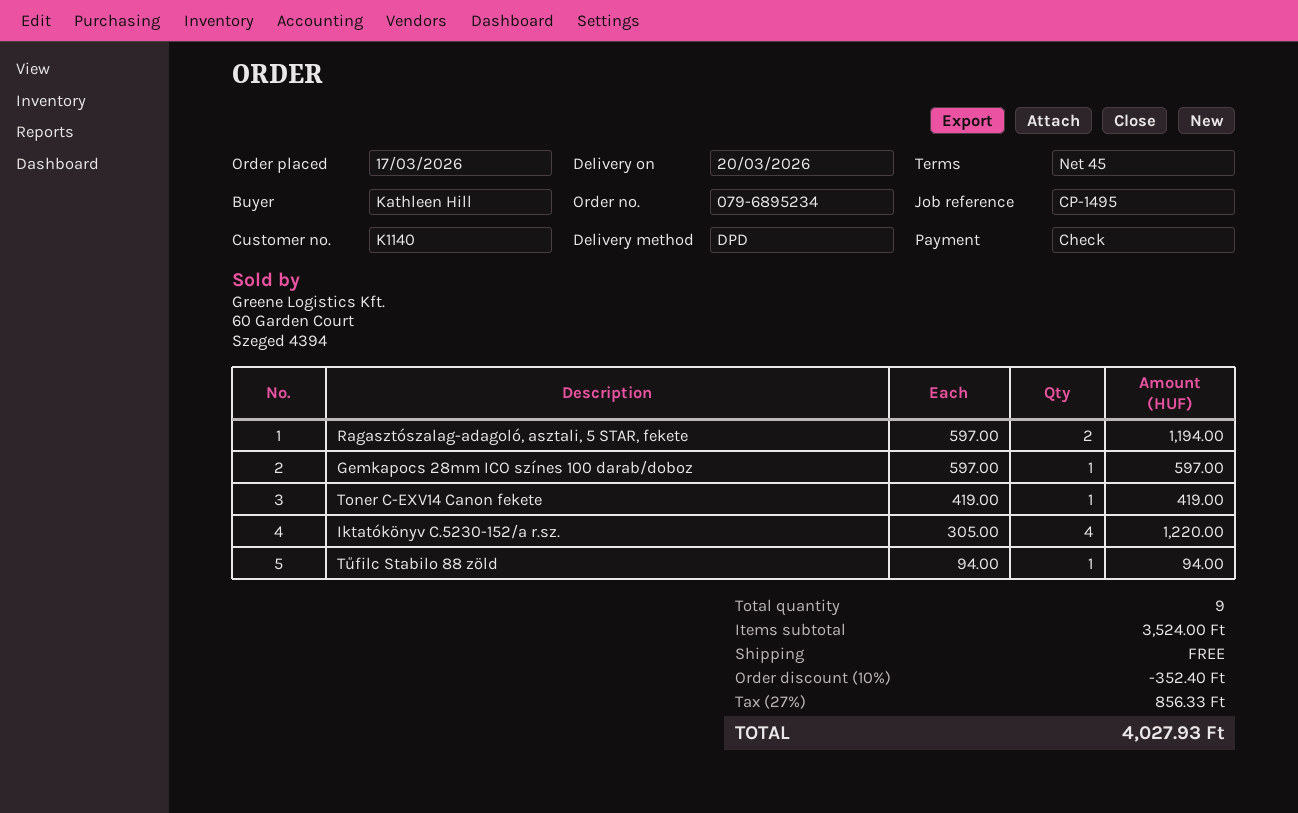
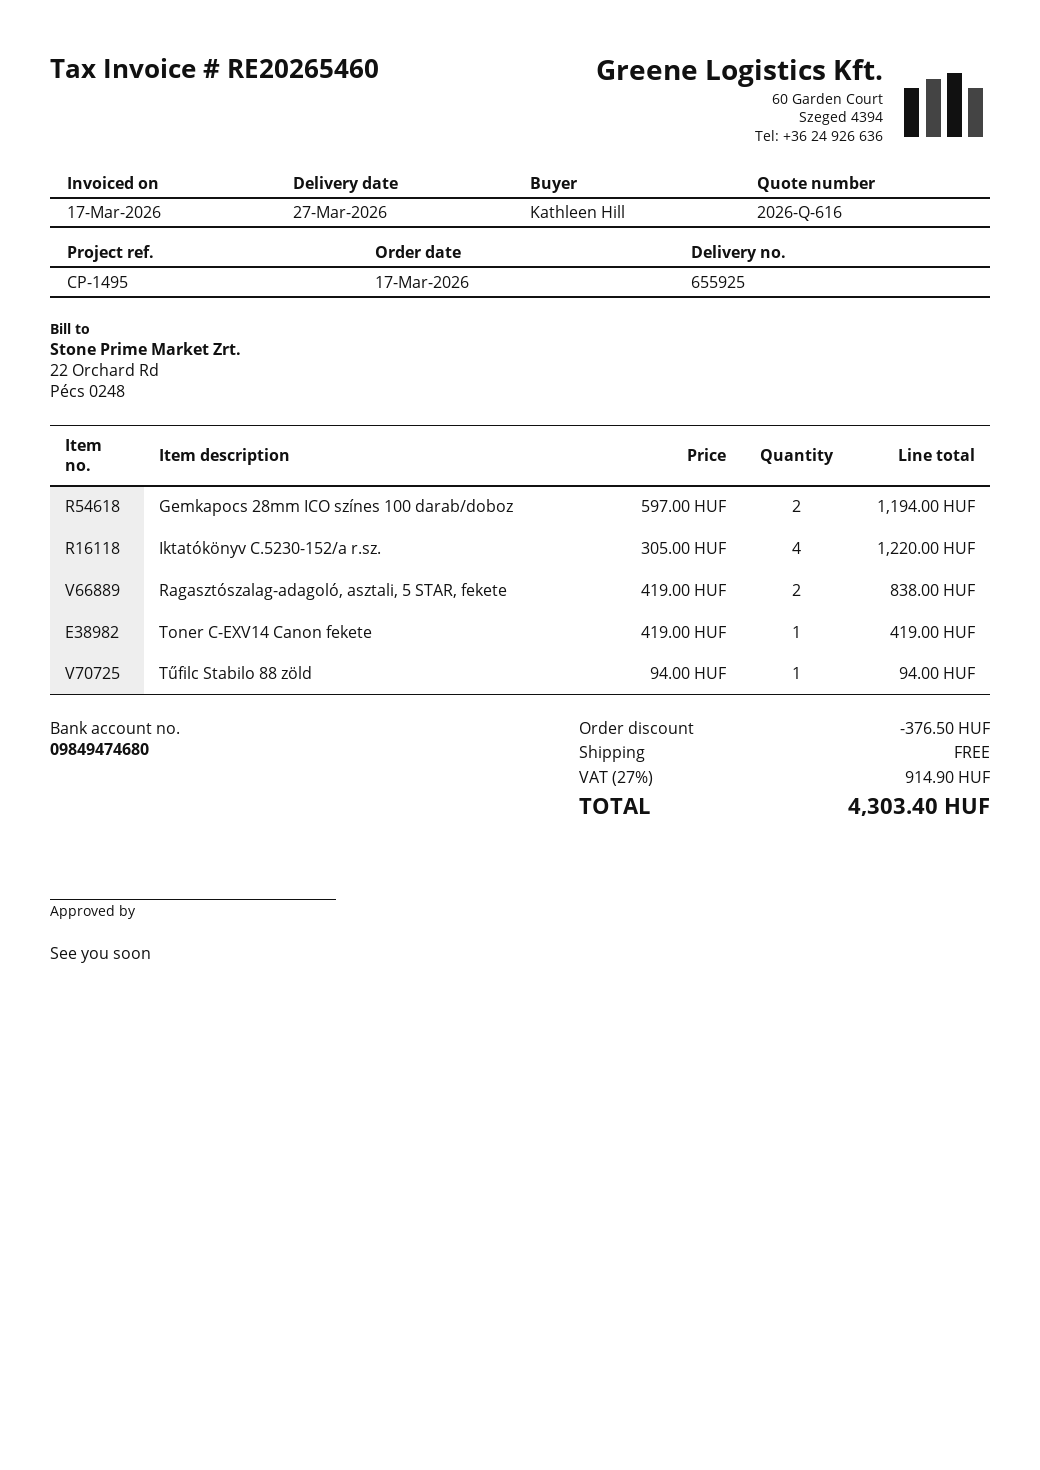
delivery date: 2026-03-20 -> 2026-03-27
Ragasztószalag-adagoló, asztali, 5 STAR, fekete: 2 x 597.00 = 1194.00 -> 2 x 419.00 = 838.00
Gemkapocs 28mm ICO színes 100 darab/doboz: 1 x 597.00 = 597.00 -> 2 x 597.00 = 1194.00
discount: 352.40 -> 376.50
tax: 27% = 856.33 -> 27% = 914.90
total: 4027.93 -> 4303.40

